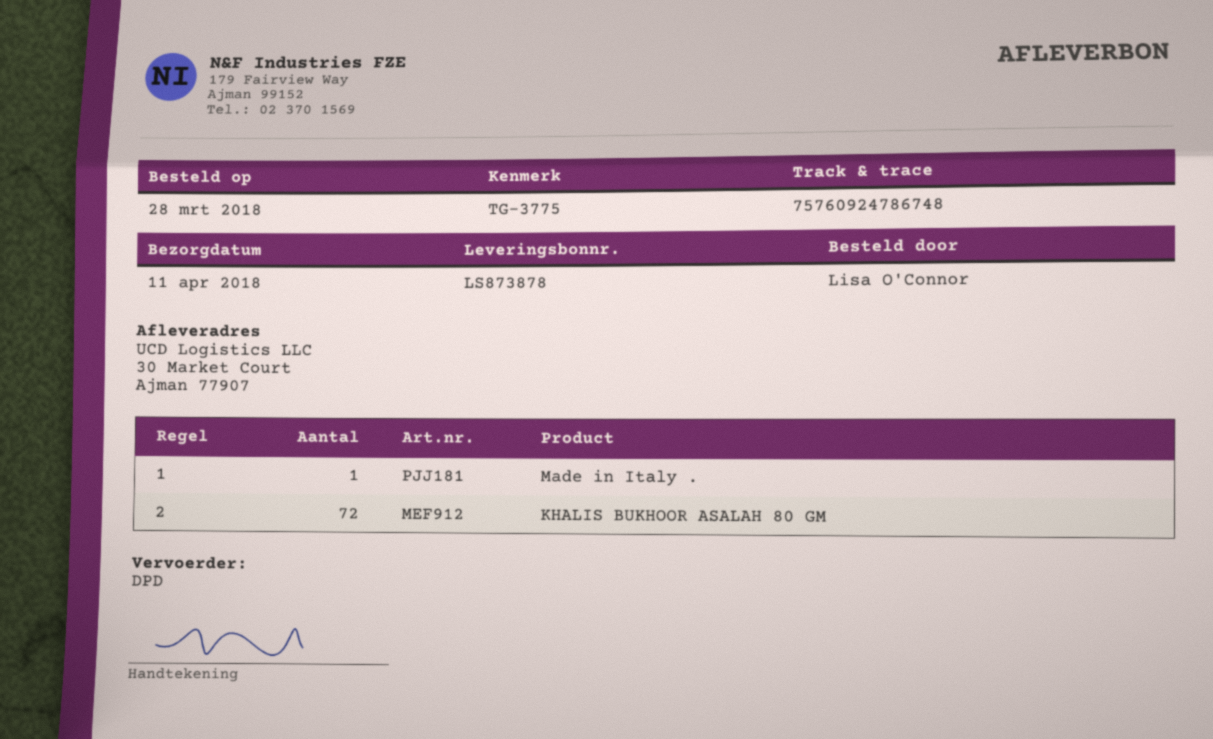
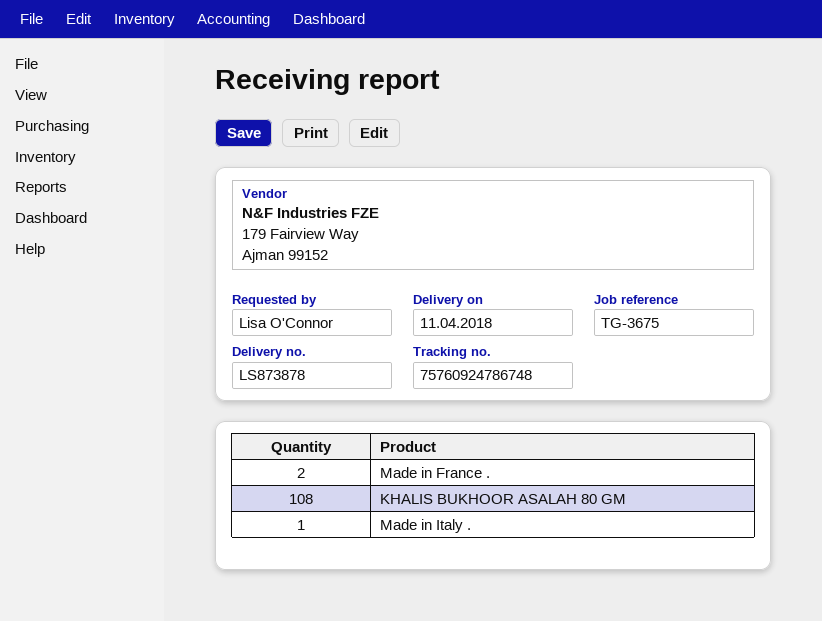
reference: TG-3775 -> TG-3675
KHALIS BUKHOOR ASALAH 80 GM: 72 -> 108
Made in France .: none -> 2

